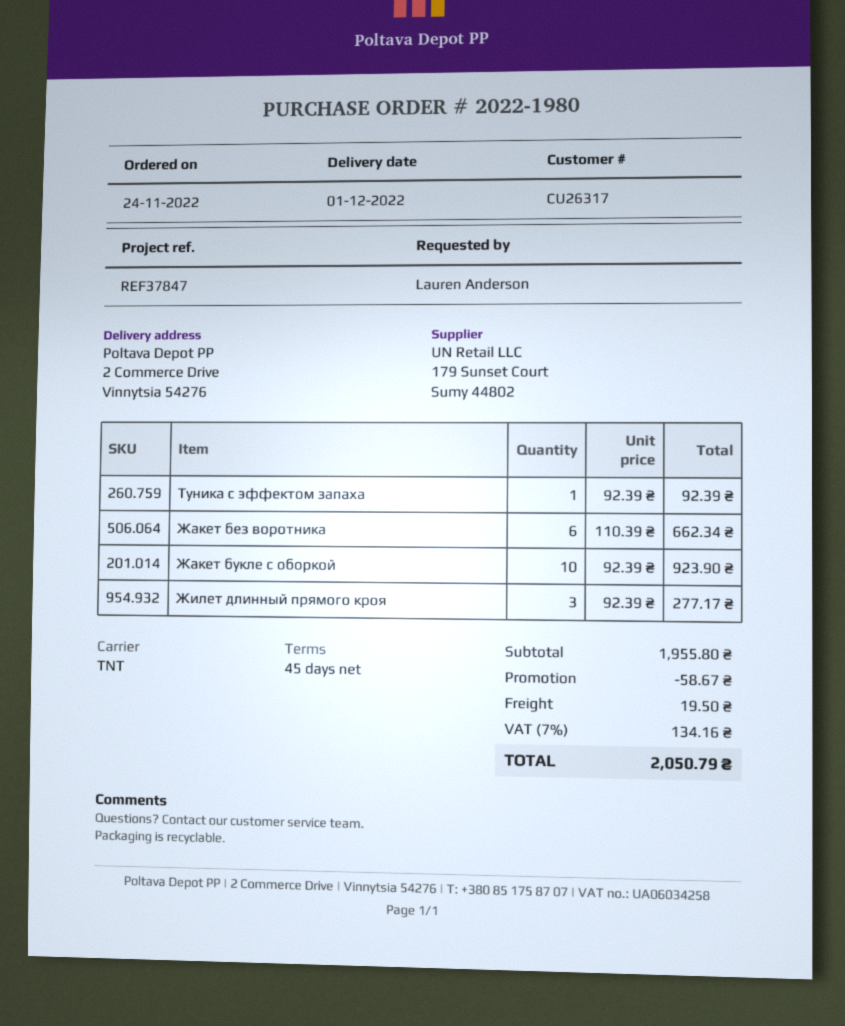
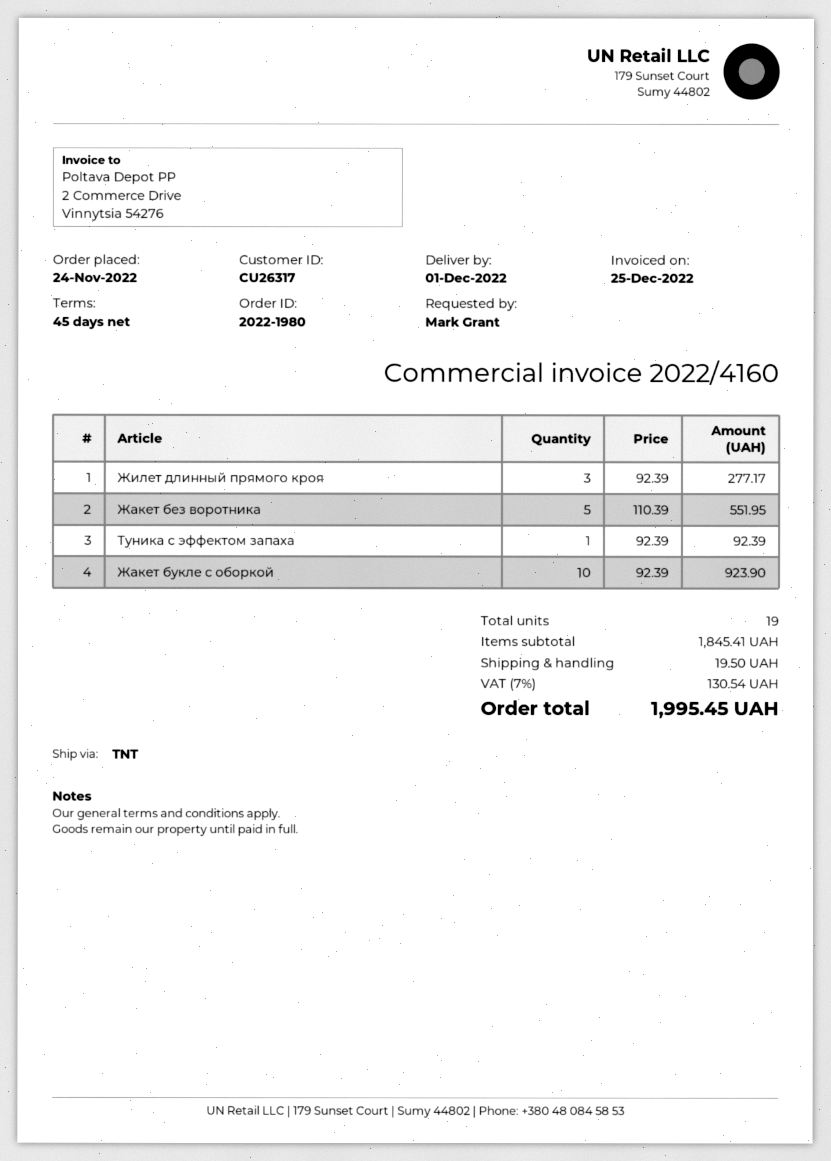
ordered by: Lauren Anderson -> Mark Grant
Жакет без воротника: 6 x 110.39 = 662.34 -> 5 x 110.39 = 551.95
subtotal: 1955.80 -> 1845.41
discount: 58.67 -> none
tax: 7% = 134.16 -> 7% = 130.54
total: 2050.79 -> 1995.45

